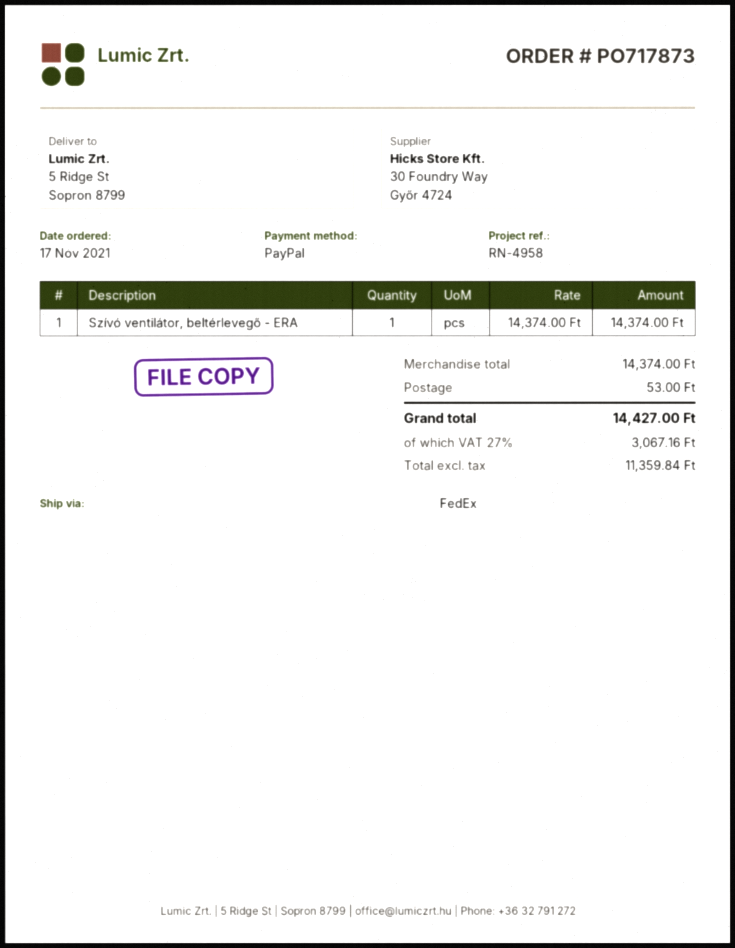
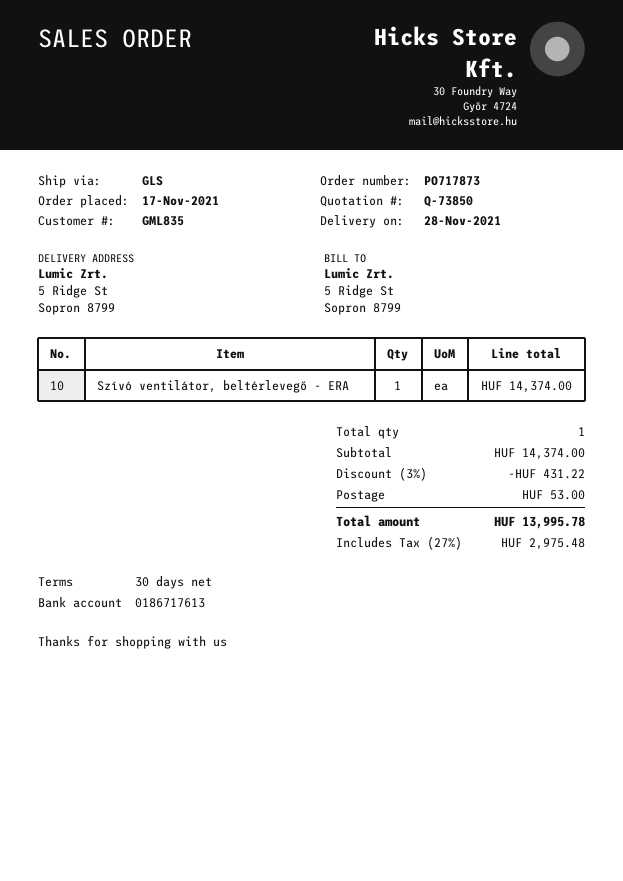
shipping method: FedEx -> GLS
discount: none -> 3% = 431.22
tax: 27% = 3067.16 -> 27% = 2975.48
total: 14427.00 -> 13995.78

